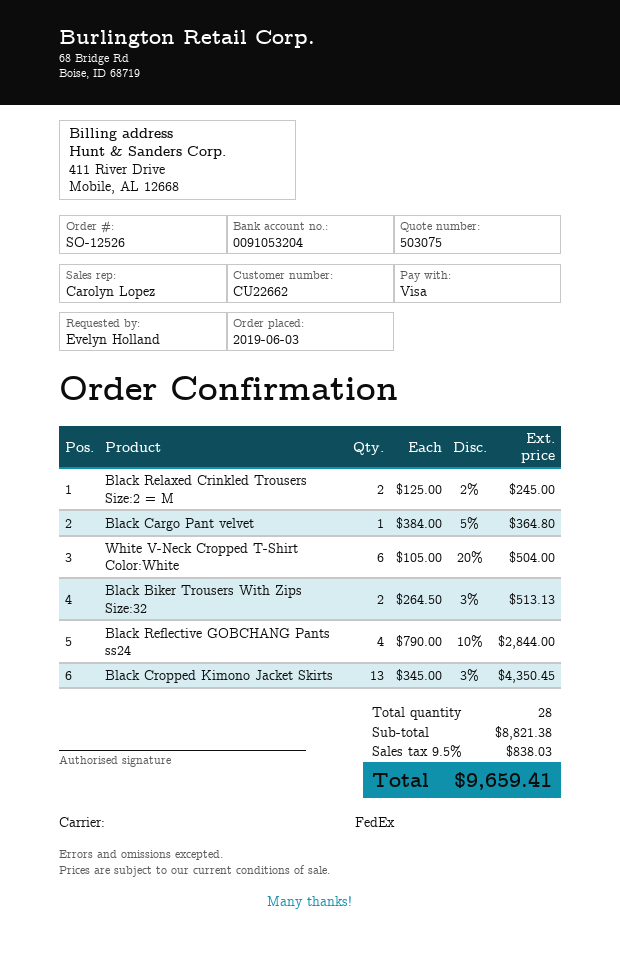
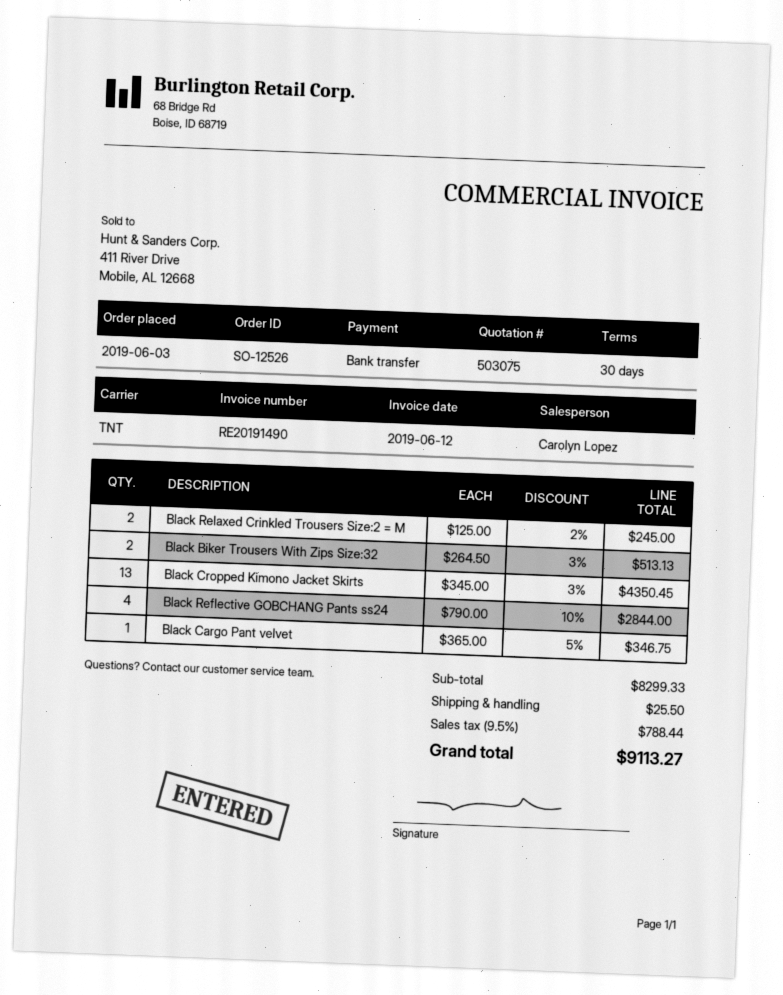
payment method: Visa -> bank transfer
shipping method: FedEx -> TNT
Black Cargo Pant velvet: 1 x 384.00 - 5% = 364.80 -> 1 x 365.00 - 5% = 346.75
White V-Neck Cropped T-Shirt Color:White: 6 x 105.00 - 20% = 504.00 -> none
subtotal: 8821.38 -> 8299.33
shipping: none -> 25.50
tax: 9.5% = 838.03 -> 9.5% = 788.44
total: 9659.41 -> 9113.27

